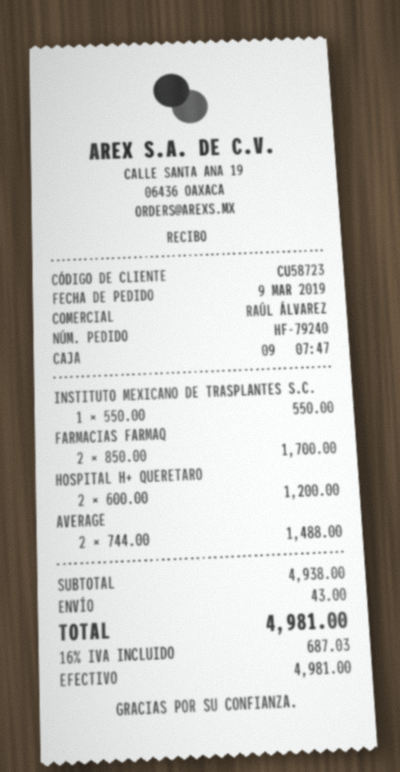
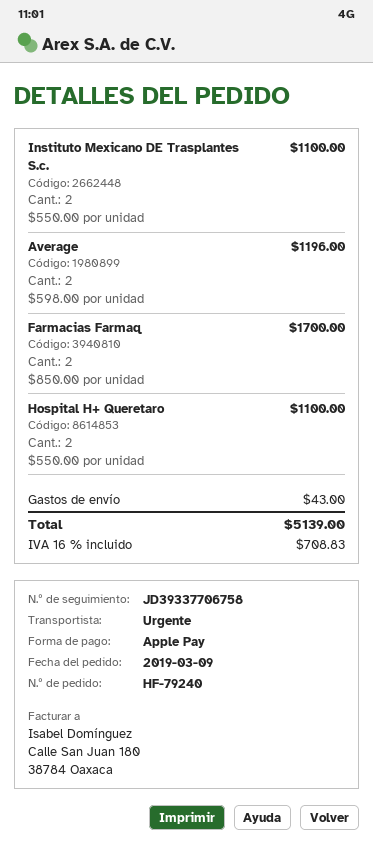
payment method: cash -> Apple Pay
INSTITUTO MEXICANO DE TRASPLANTES S.C.: 1 x 550.00 = 550.00 -> 2 x 550.00 = 1100.00
HOSPITAL H+ QUERETARO: 2 x 600.00 = 1200.00 -> 2 x 550.00 = 1100.00
AVERAGE: 2 x 744.00 = 1488.00 -> 2 x 598.00 = 1196.00
tax: 16% = 687.03 -> 16% = 708.83
total: 4981.00 -> 5139.00

